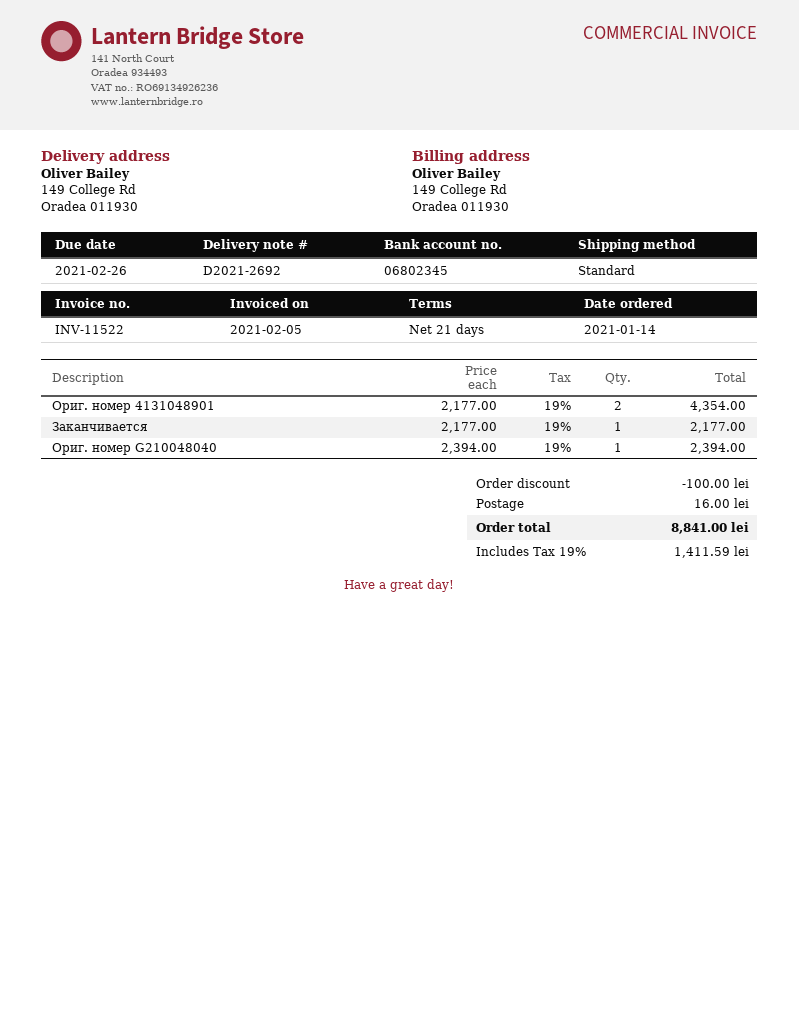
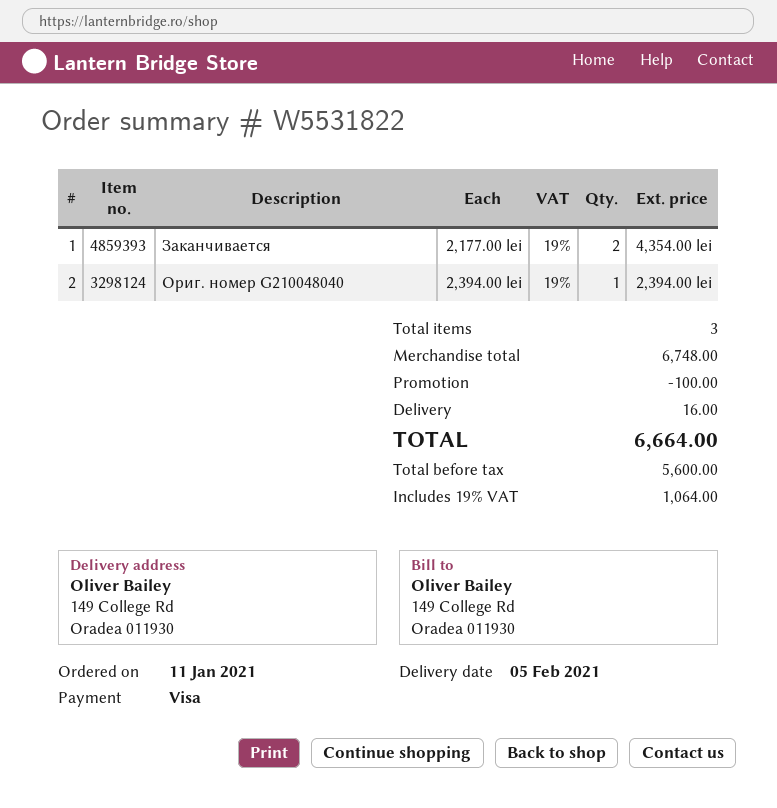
order date: 2021-01-14 -> 2021-01-11
Ориг. номер 4131048901: 2 x 2177.00 = 4354.00 -> none
Заканчивается: 1 x 2177.00 = 2177.00 -> 2 x 2177.00 = 4354.00
tax: 19% = 1411.59 -> 19% = 1064.00
total: 8841.00 -> 6664.00

